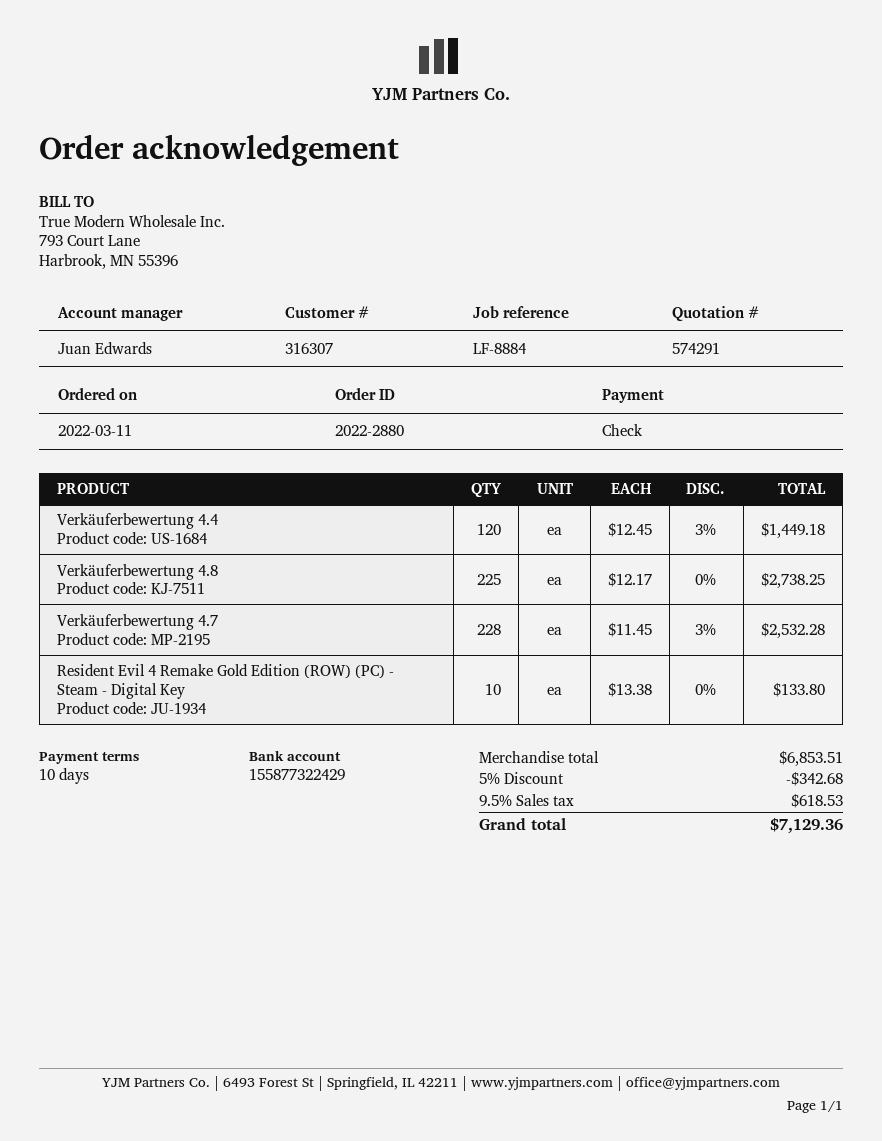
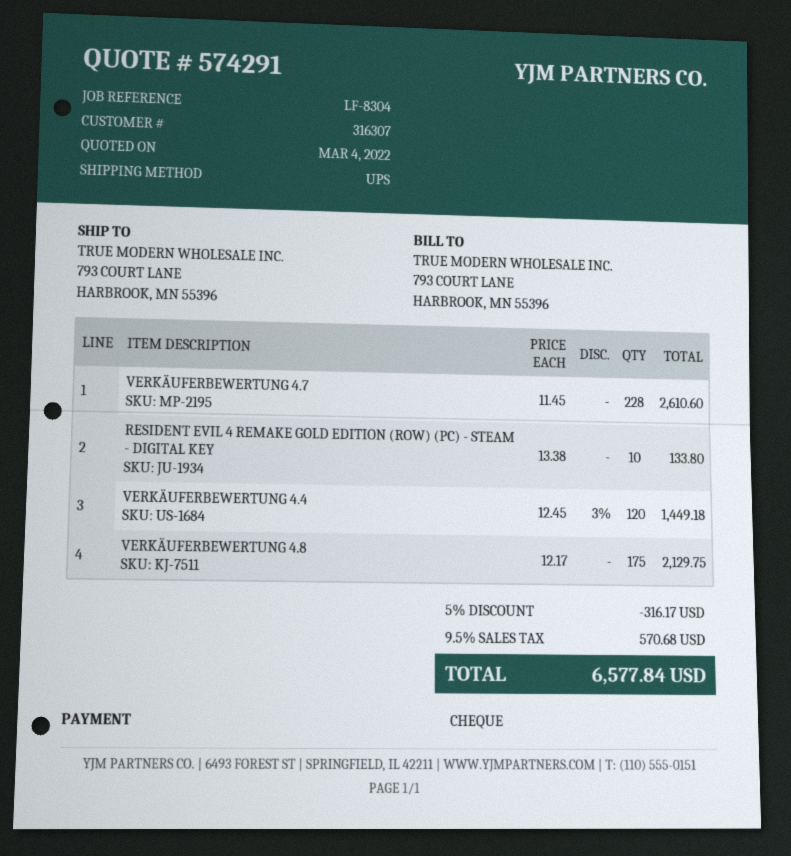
reference: LF-8884 -> LF-8304
Verkäuferbewertung 4.8: 225 x 12.17 = 2738.25 -> 175 x 12.17 = 2129.75
Verkäuferbewertung 4.7: 228 x 11.45 - 3% = 2532.28 -> 228 x 11.45 = 2610.60
discount: 5% = 342.68 -> 5% = 316.17
tax: 9.5% = 618.53 -> 9.5% = 570.68
total: 7129.36 -> 6577.84

